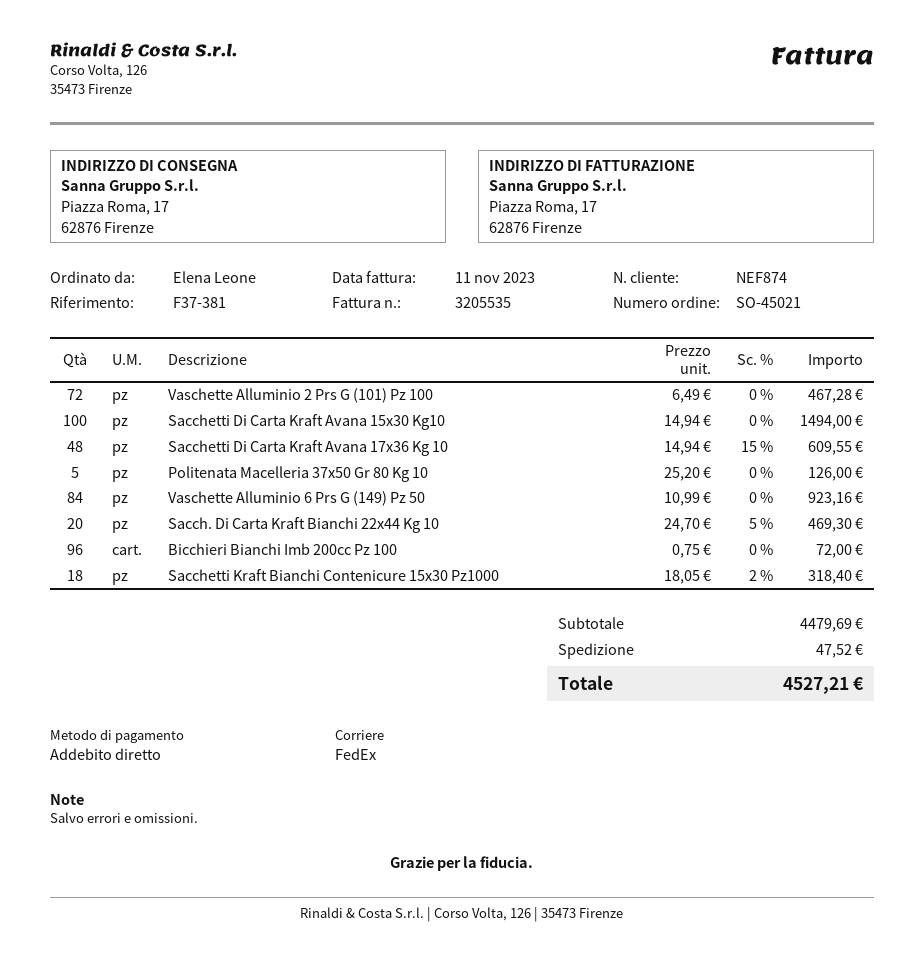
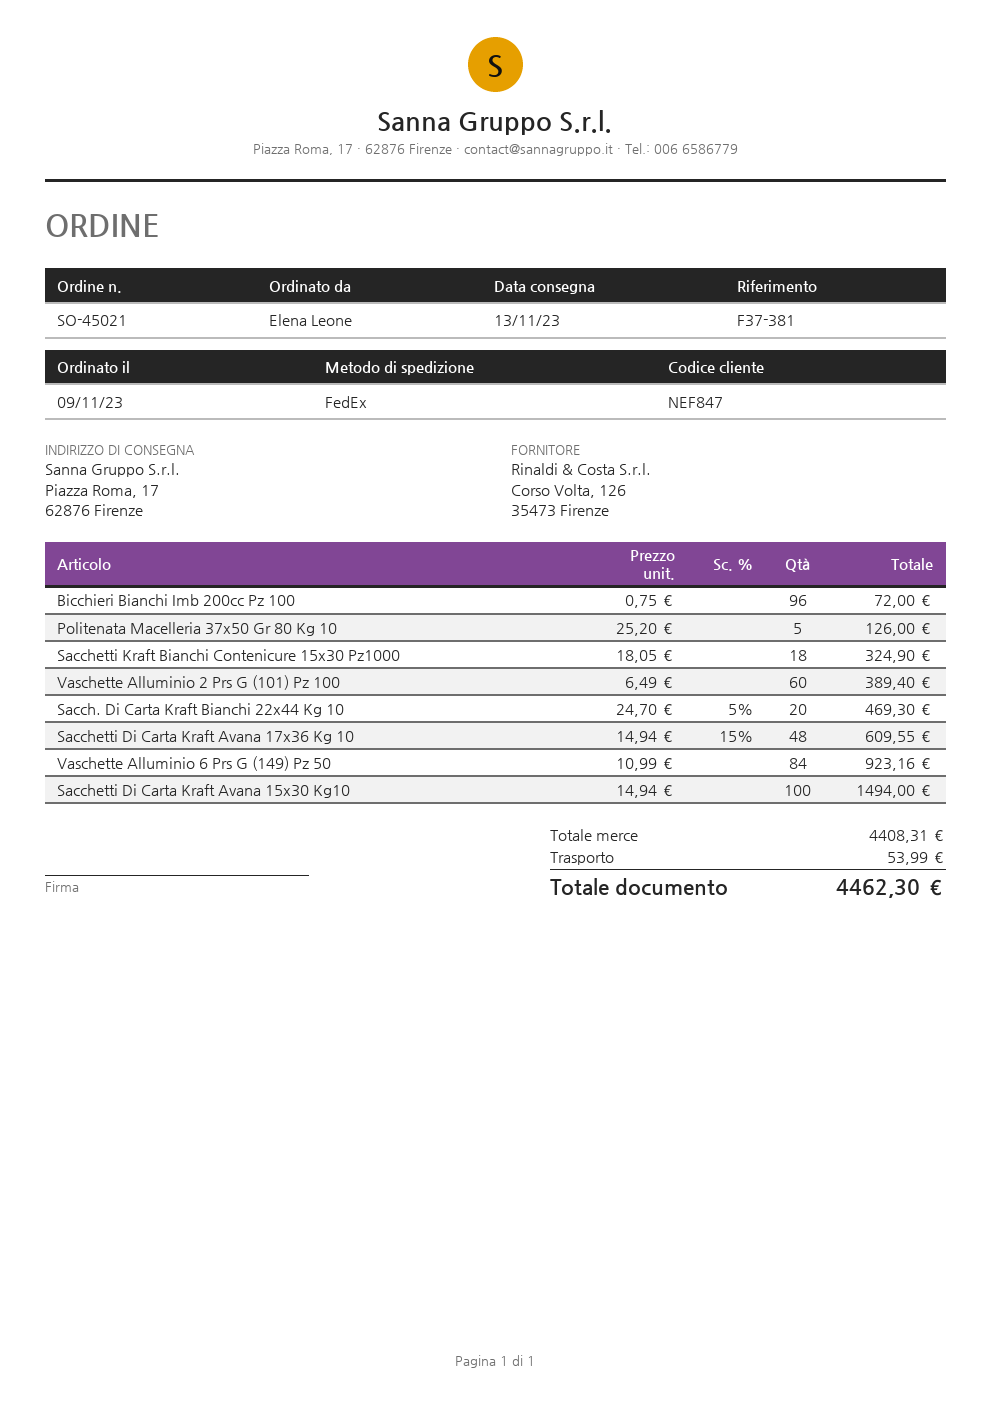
customer number: NEF874 -> NEF847
Vaschette Alluminio 2 Prs G (101) Pz 100: 72 x 6.49 = 467.28 -> 60 x 6.49 = 389.40
Sacchetti Kraft Bianchi Contenicure 15x30 Pz1000: 18 x 18.05 - 2% = 318.40 -> 18 x 18.05 = 324.90
subtotal: 4479.69 -> 4408.31
shipping: 47.52 -> 53.99
total: 4527.21 -> 4462.30

